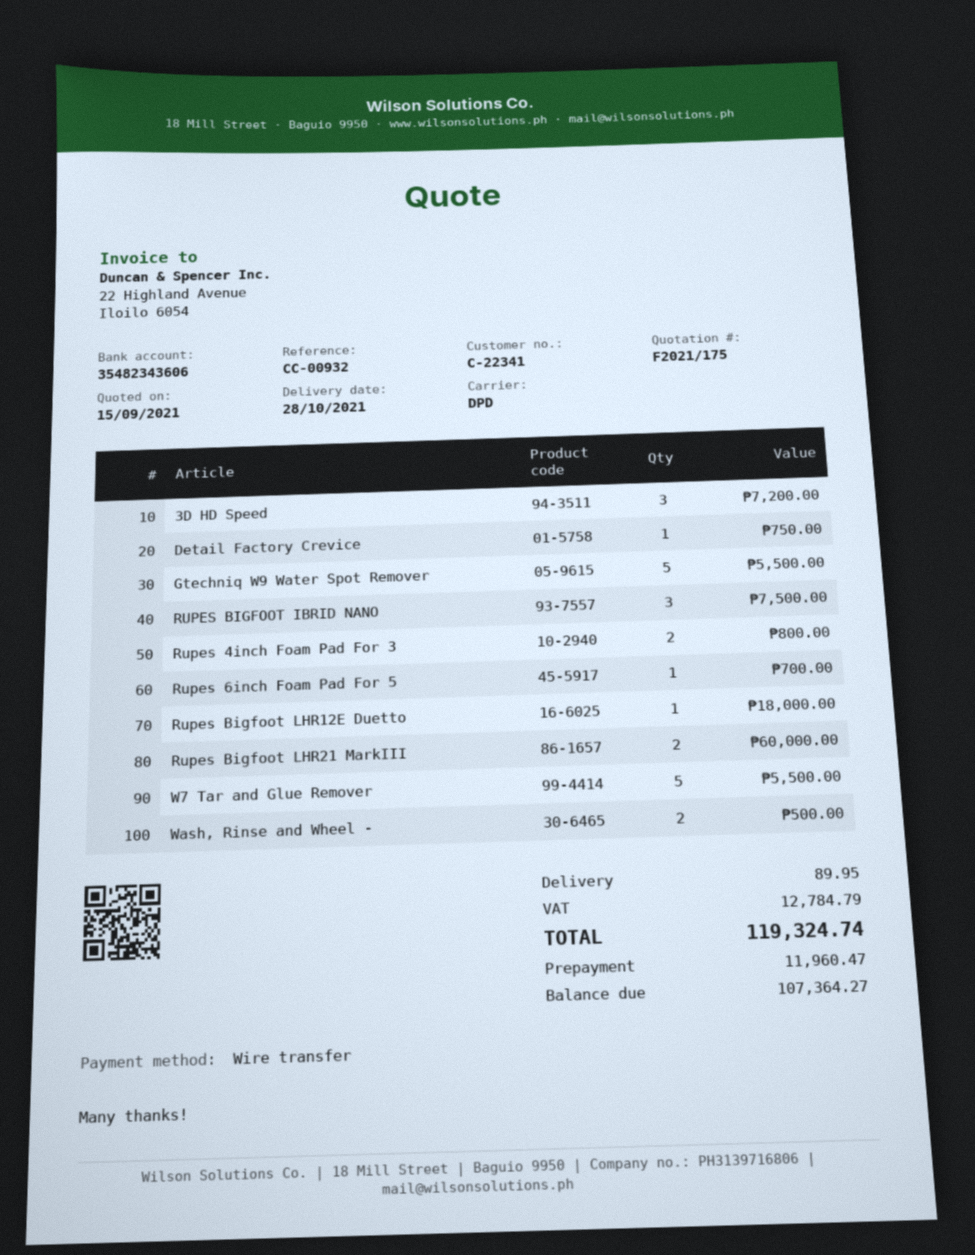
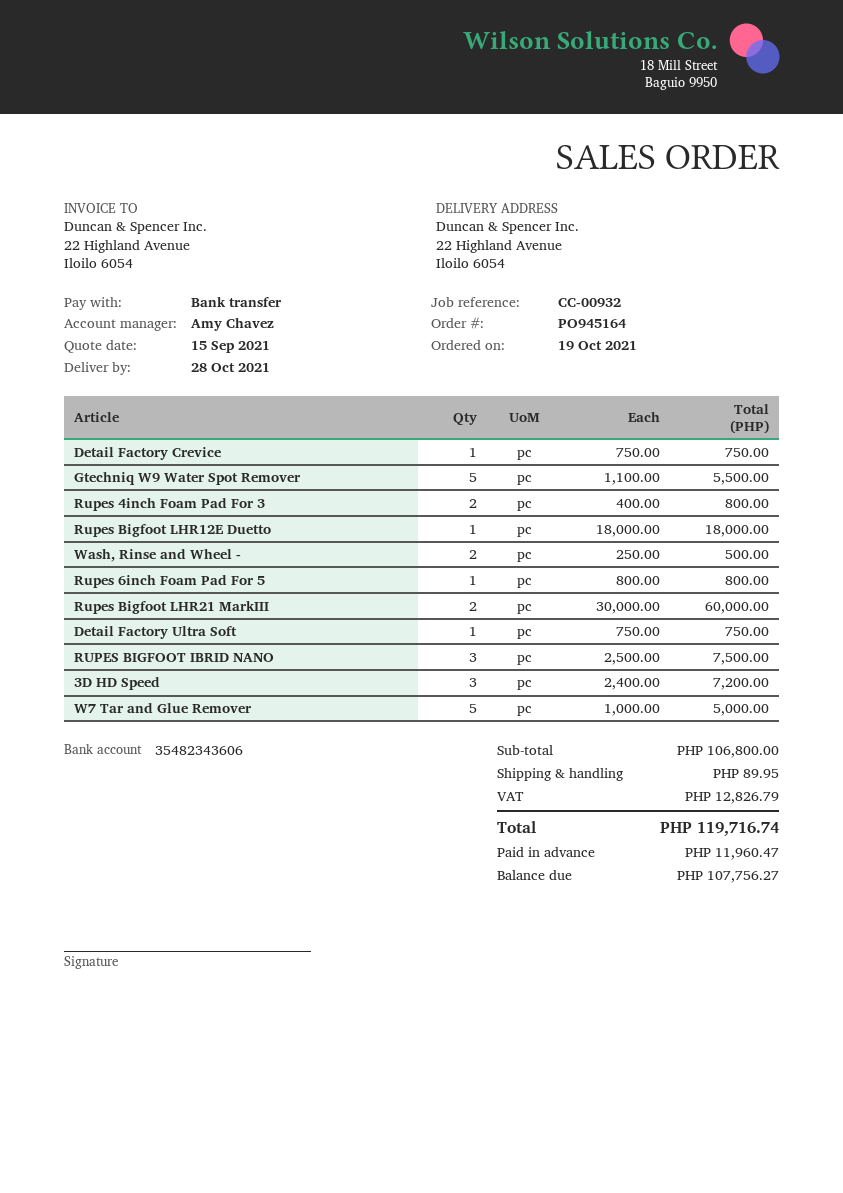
Rupes 6inch Foam Pad For 5: 1 for 700.00 -> 1 for 800.00
W7 Tar and Glue Remover: 5 for 5500.00 -> 5 for 5000.00
Detail Factory Ultra Soft: none -> 1 for 750.00
tax: 12784.79 -> 12826.79
total: 119324.74 -> 119716.74
balance: 107364.27 -> 107756.27

